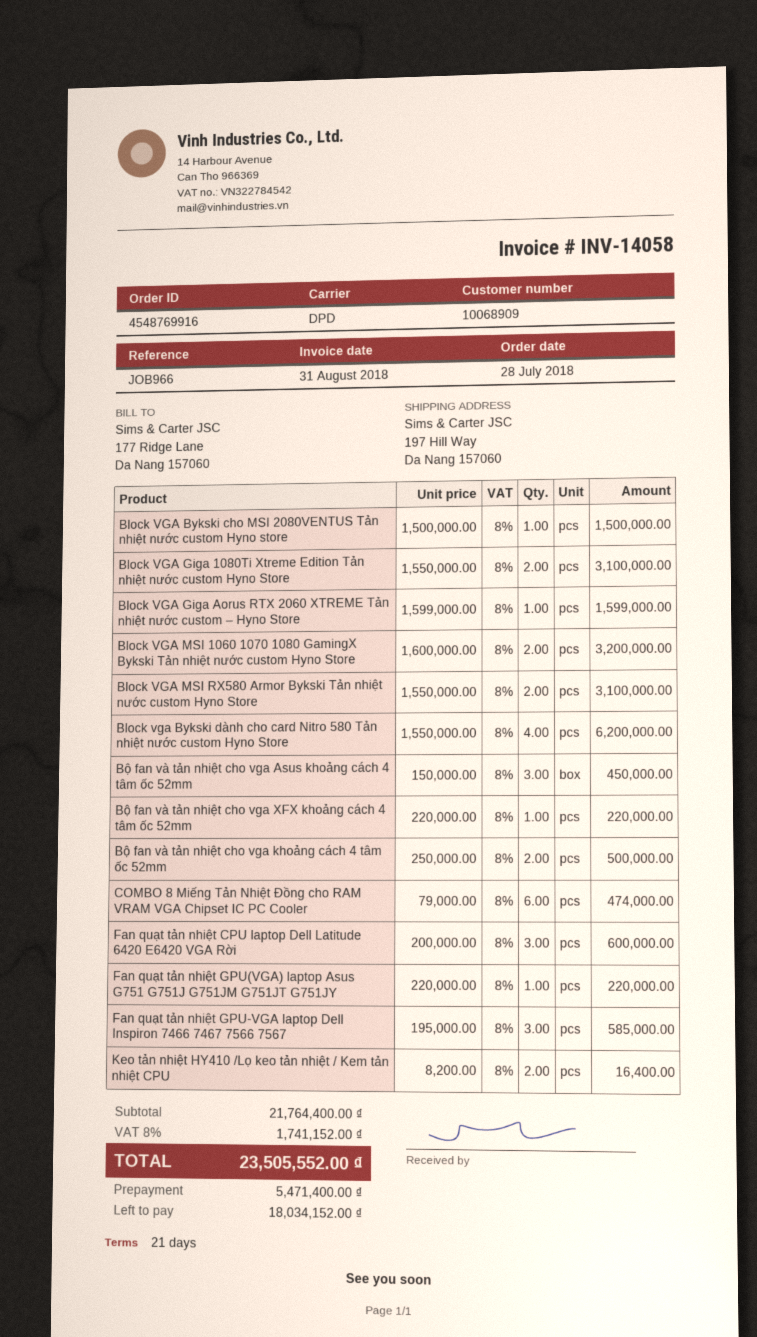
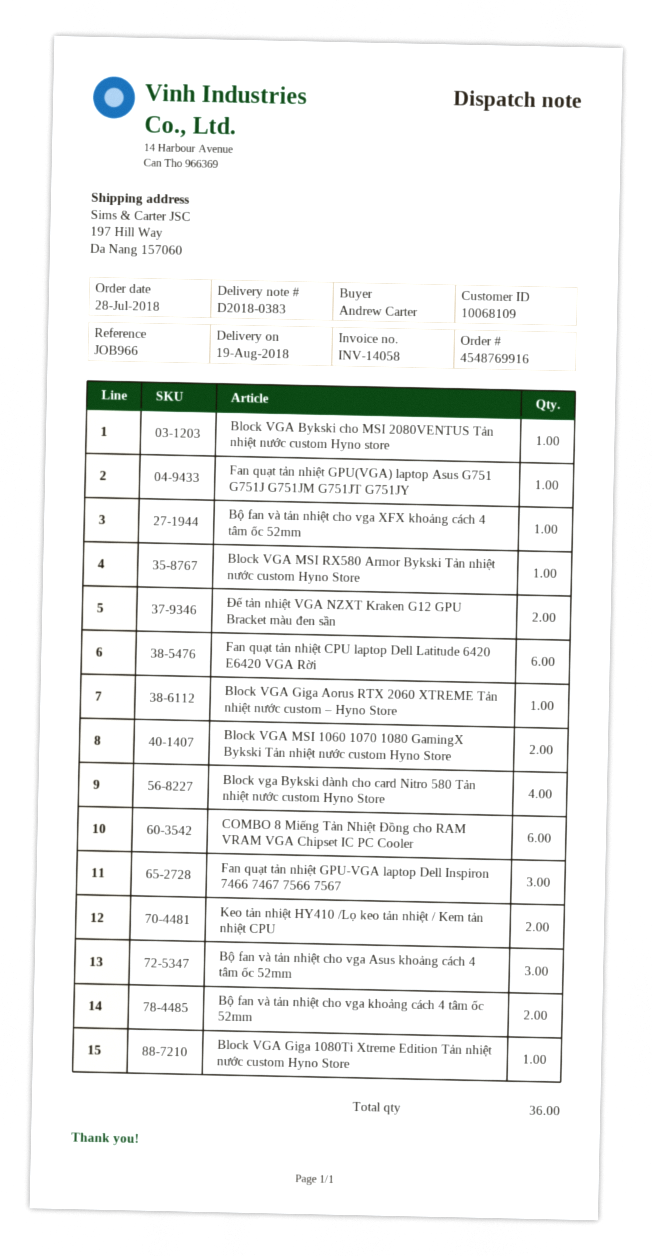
customer number: 10068909 -> 10068109
Block VGA Giga 1080Ti Xtreme Edition Tản nhiệt nước custom Hyno Store: 2 -> 1
Block VGA MSI RX580 Armor Bykski Tản nhiệt nước custom Hyno Store: 2 -> 1
Fan quạt tản nhiệt CPU laptop Dell Latitude 6420 E6420 VGA Rời: 3 -> 6
Đế tản nhiệt VGA NZXT Kraken G12 GPU Bracket màu đen sần: none -> 2

